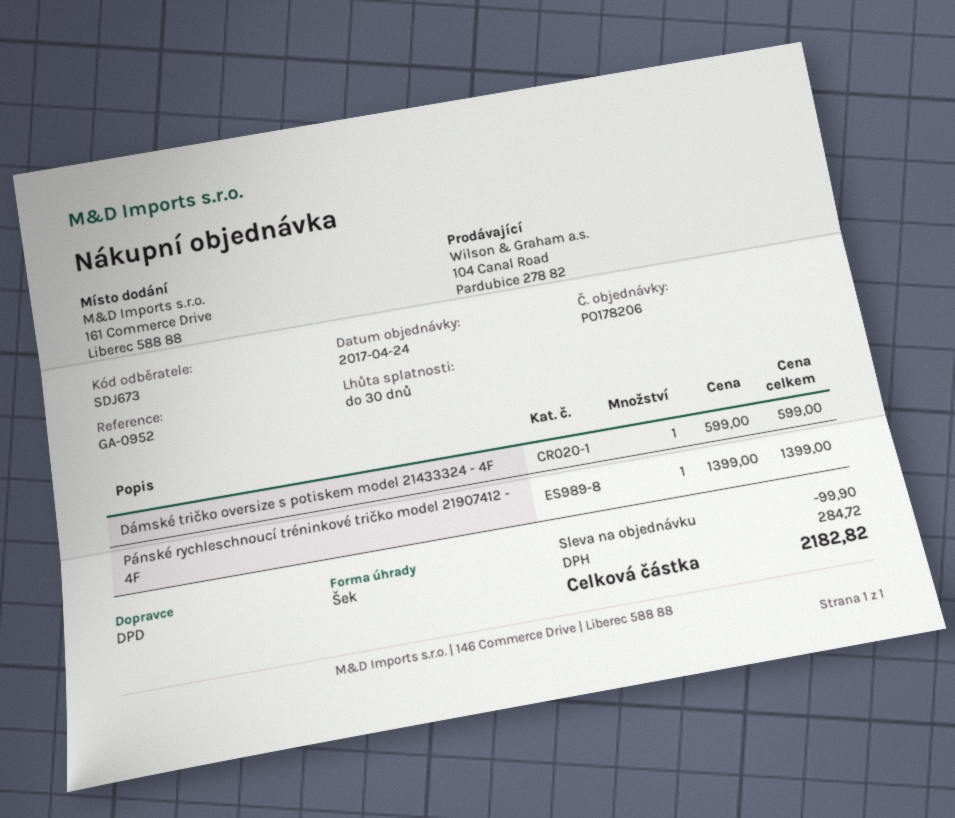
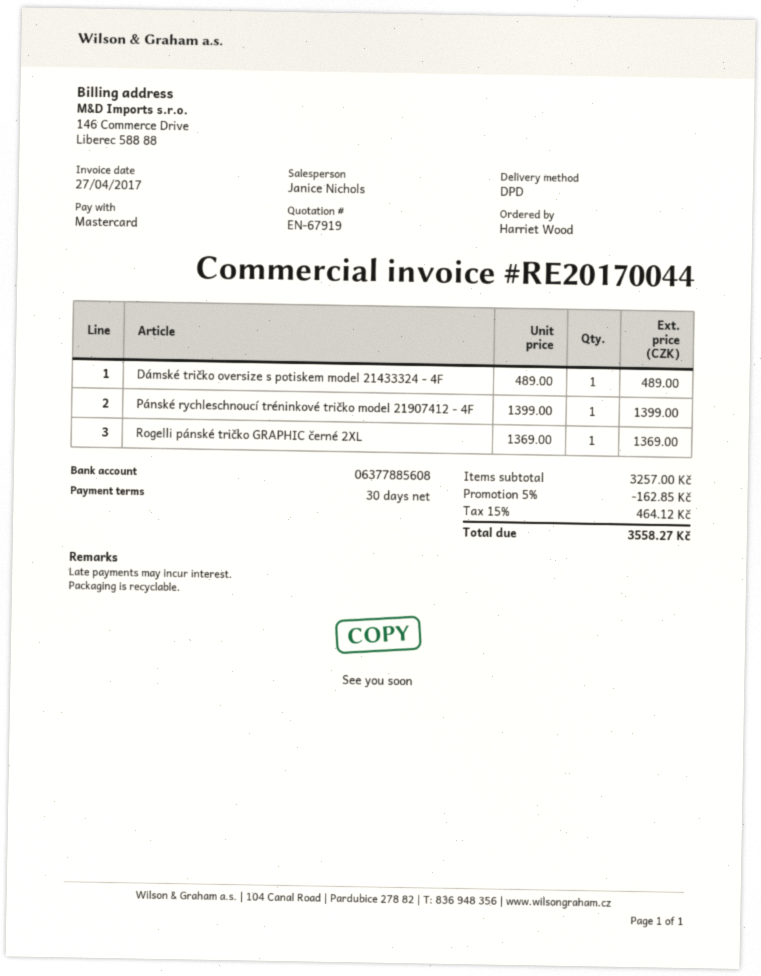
payment method: cheque -> Mastercard
Dámské tričko oversize s potiskem model 21433324 - 4F: 1 x 599.00 = 599.00 -> 1 x 489.00 = 489.00
Rogelli pánské tričko GRAPHIC černé 2XL: none -> 1 x 1369.00 = 1369.00
discount: 99.90 -> 162.85
tax: 284.72 -> 464.12
total: 2182.82 -> 3558.27

